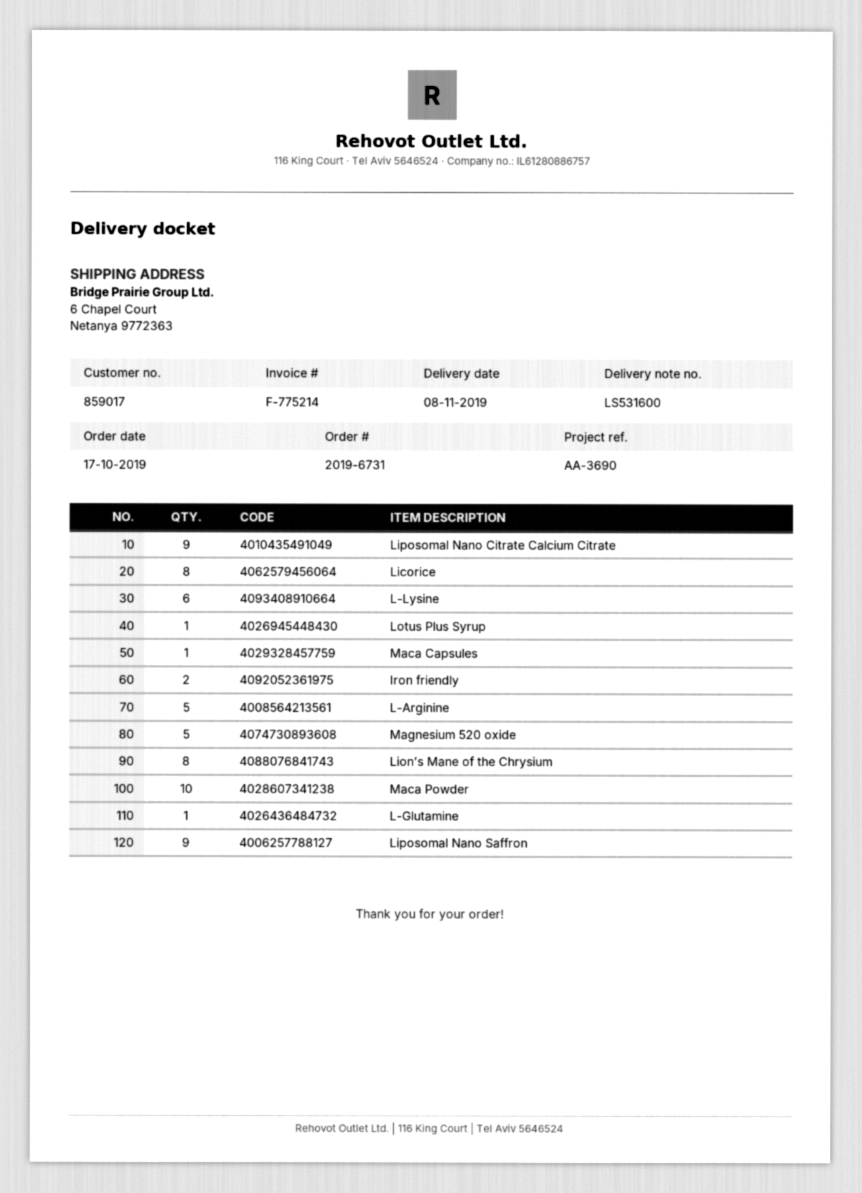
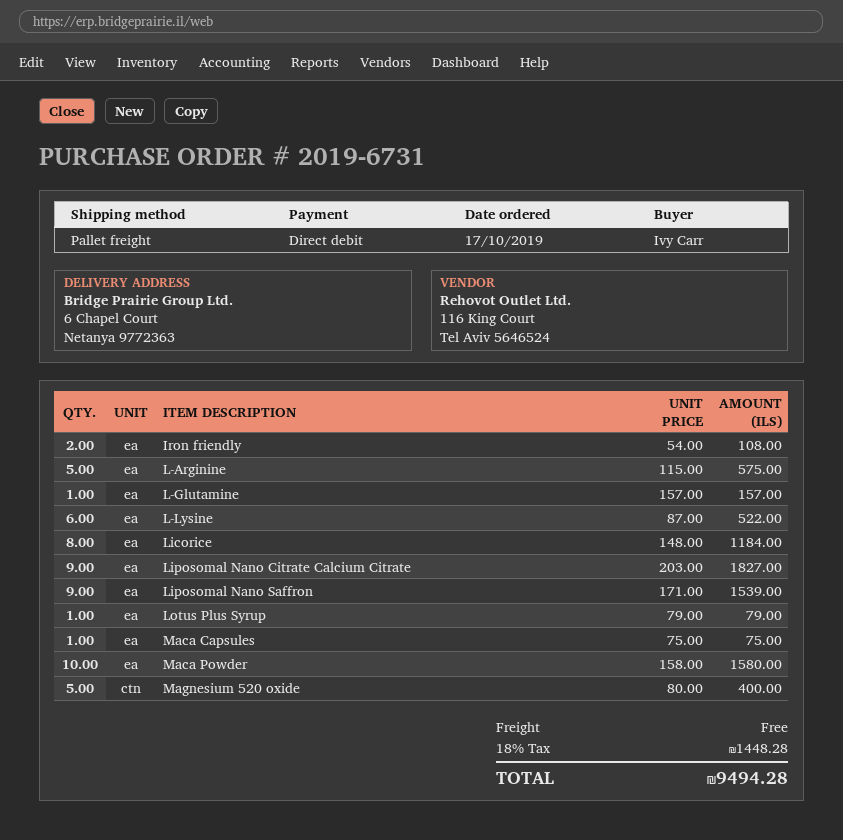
Lion’s Mane of the Chrysium: 8 -> none

